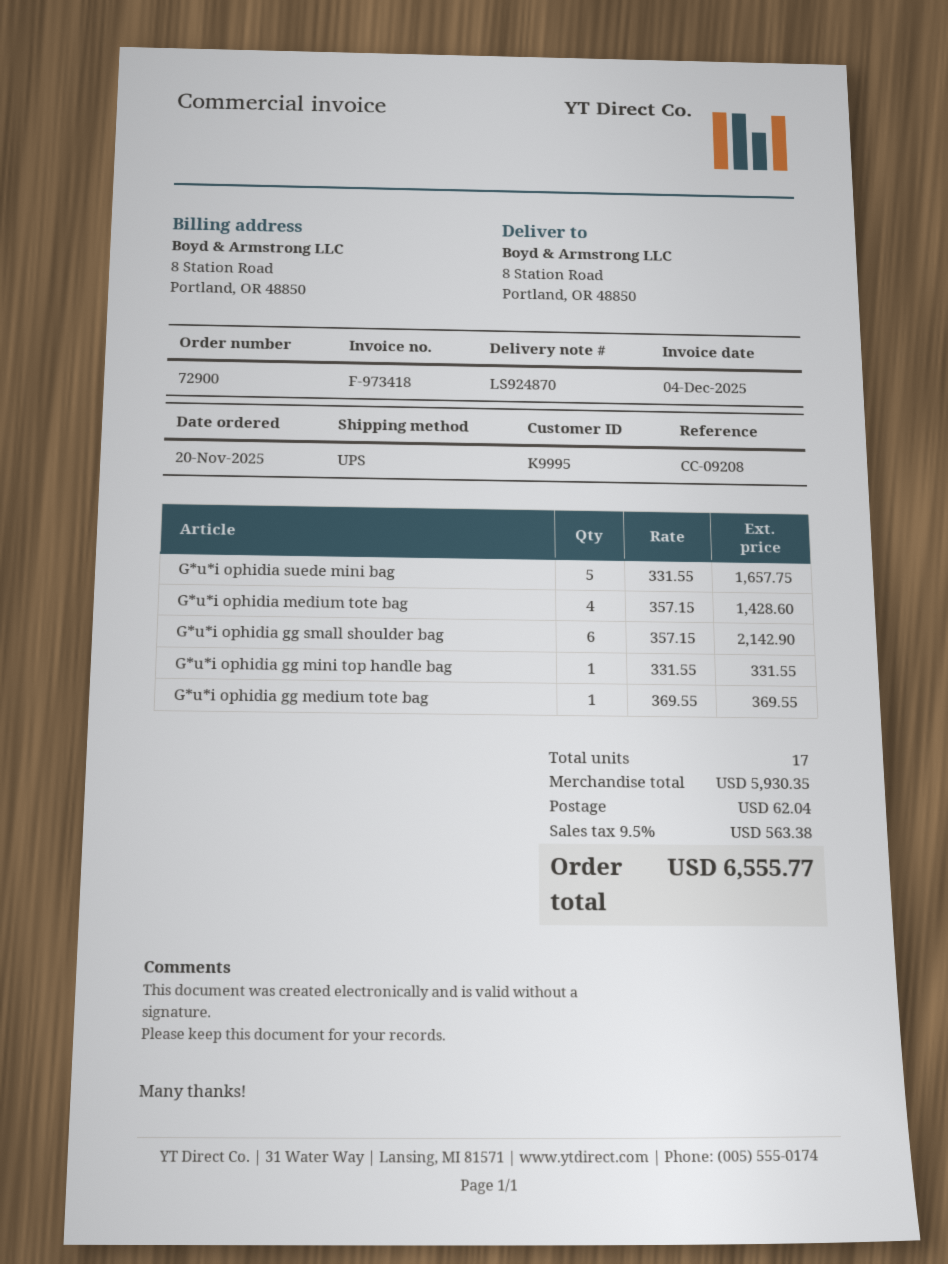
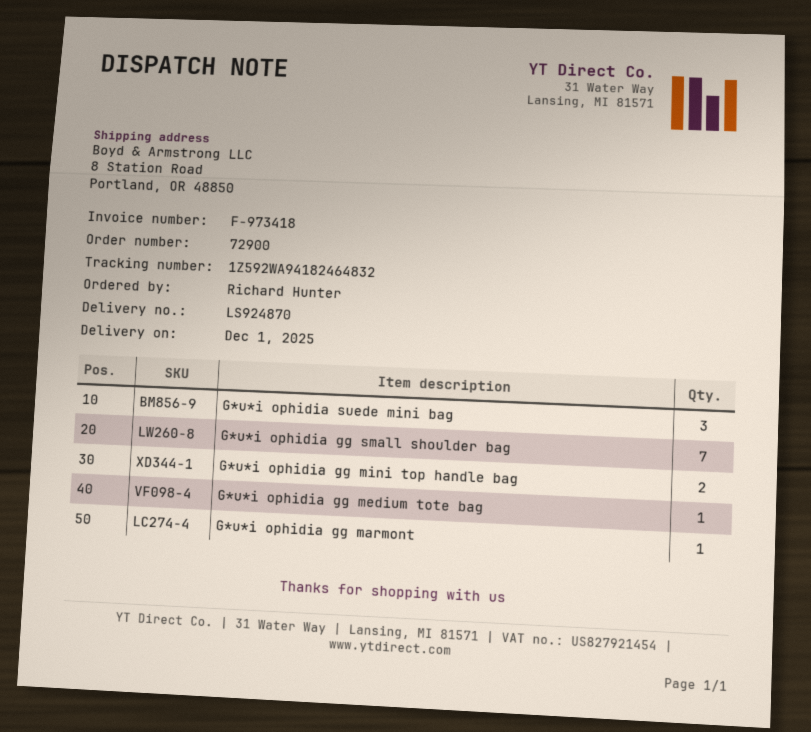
G*u*i ophidia suede mini bag: 5 -> 3
G*u*i ophidia medium tote bag: 4 -> none
G*u*i ophidia gg small shoulder bag: 6 -> 7
G*u*i ophidia gg mini top handle bag: 1 -> 2
G*u*i ophidia gg marmont: none -> 1

